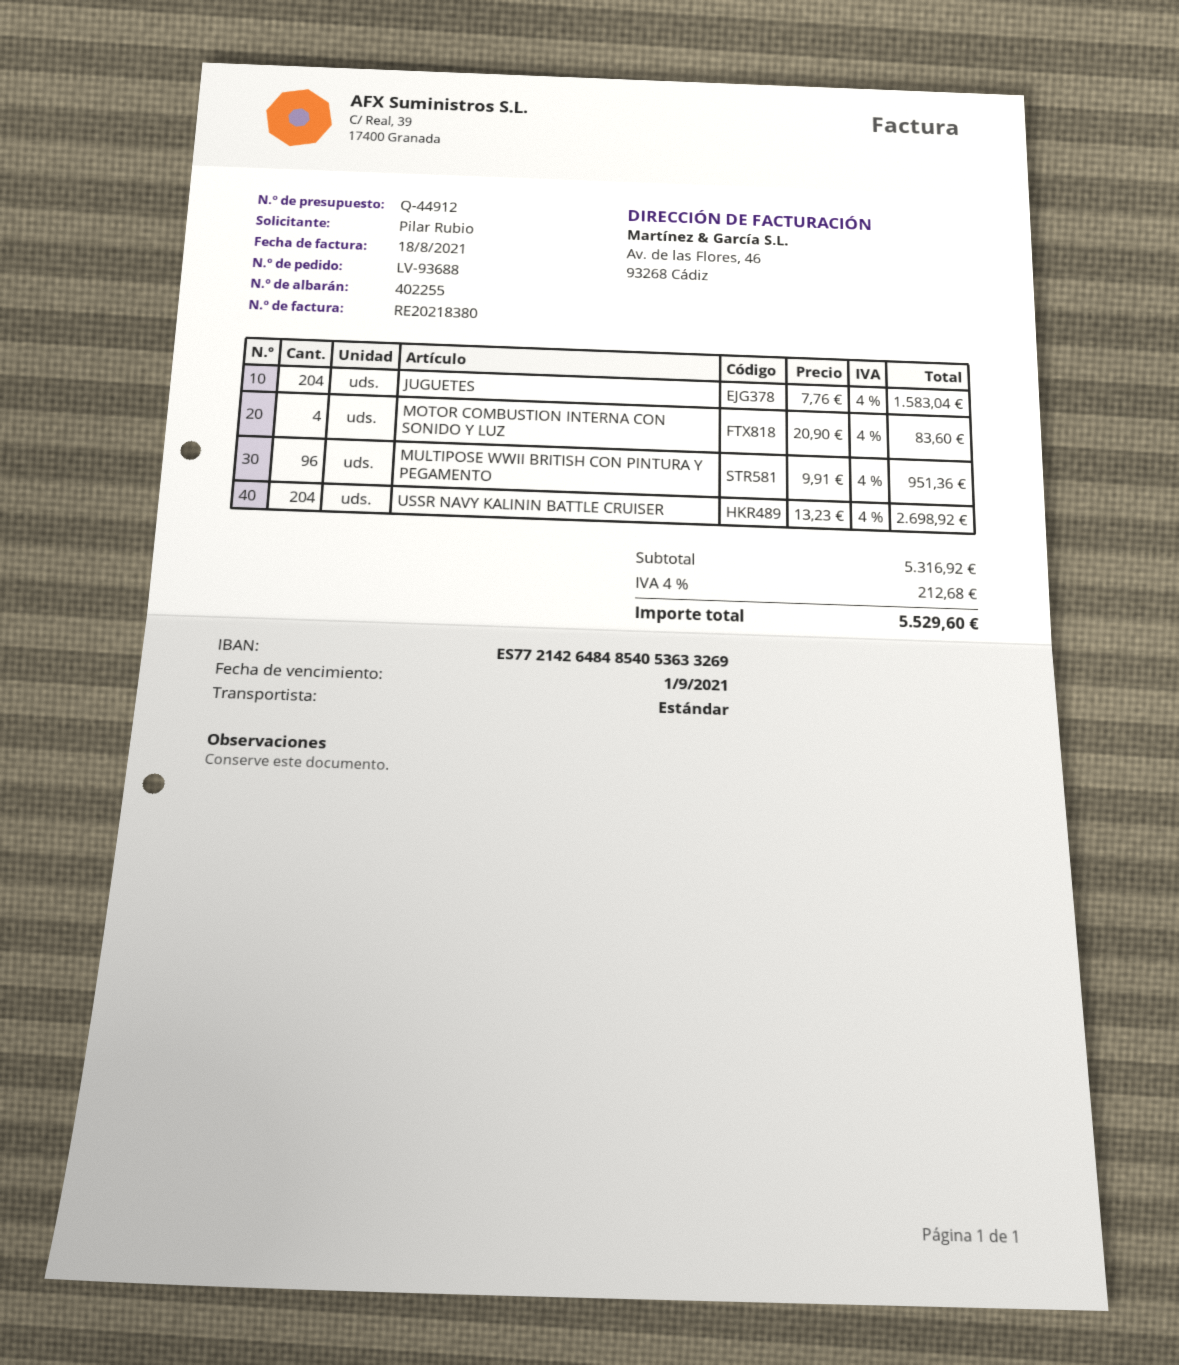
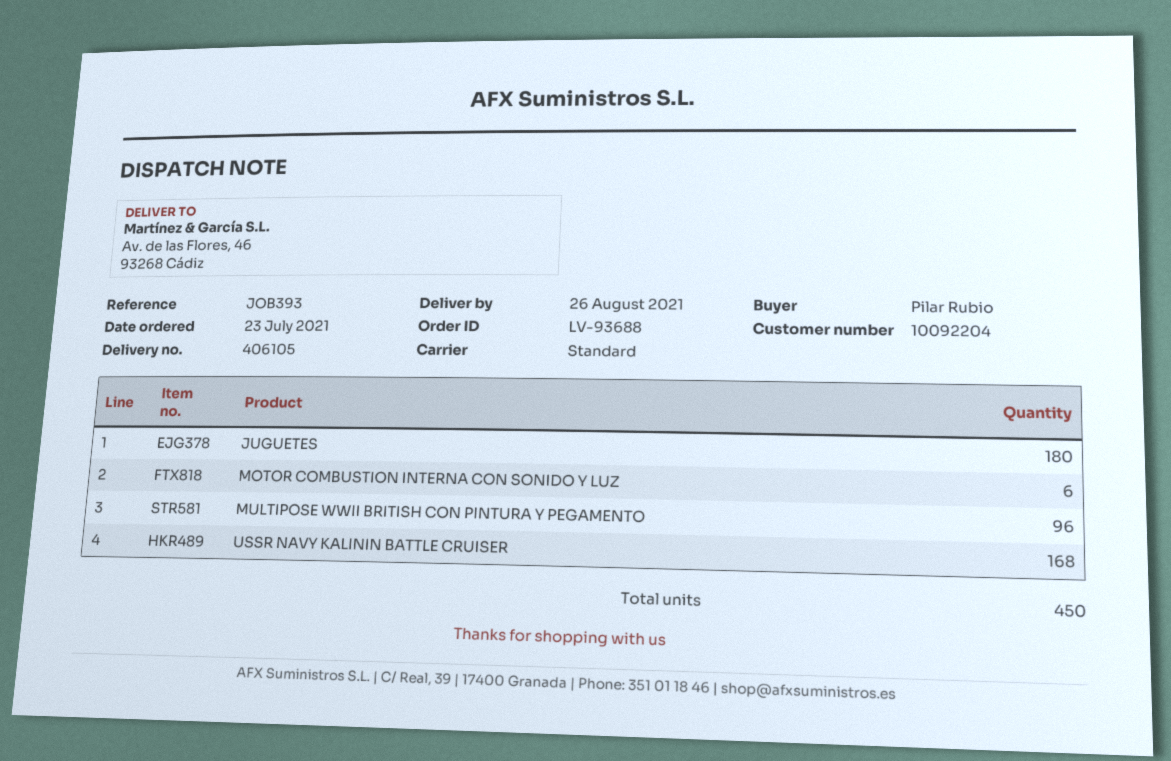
delivery note number: 402255 -> 406105
JUGUETES: 204 -> 180
MOTOR COMBUSTION INTERNA CON SONIDO Y LUZ: 4 -> 6
USSR NAVY KALININ BATTLE CRUISER: 204 -> 168

